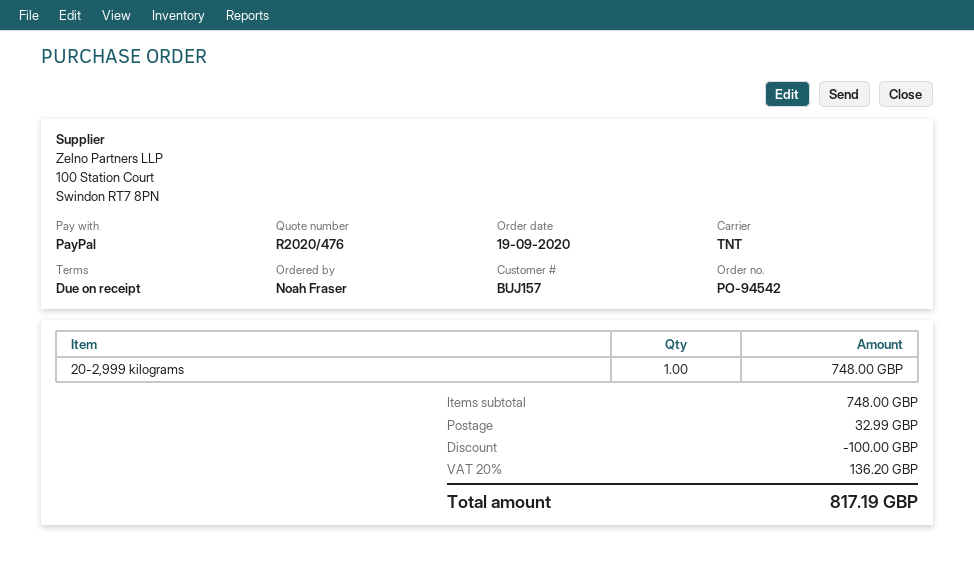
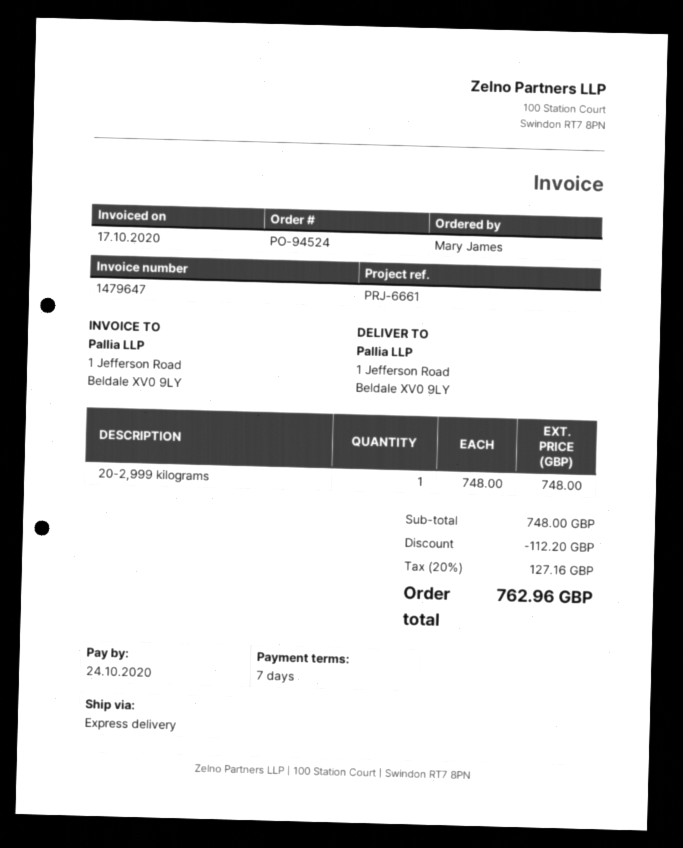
order number: PO-94542 -> PO-94524
payment terms: on receipt -> 7 days
ordered by: Noah Fraser -> Mary James
shipping method: TNT -> express
discount: 100.00 -> 112.20
shipping: 32.99 -> none
tax: 20% = 136.20 -> 20% = 127.16
total: 817.19 -> 762.96

